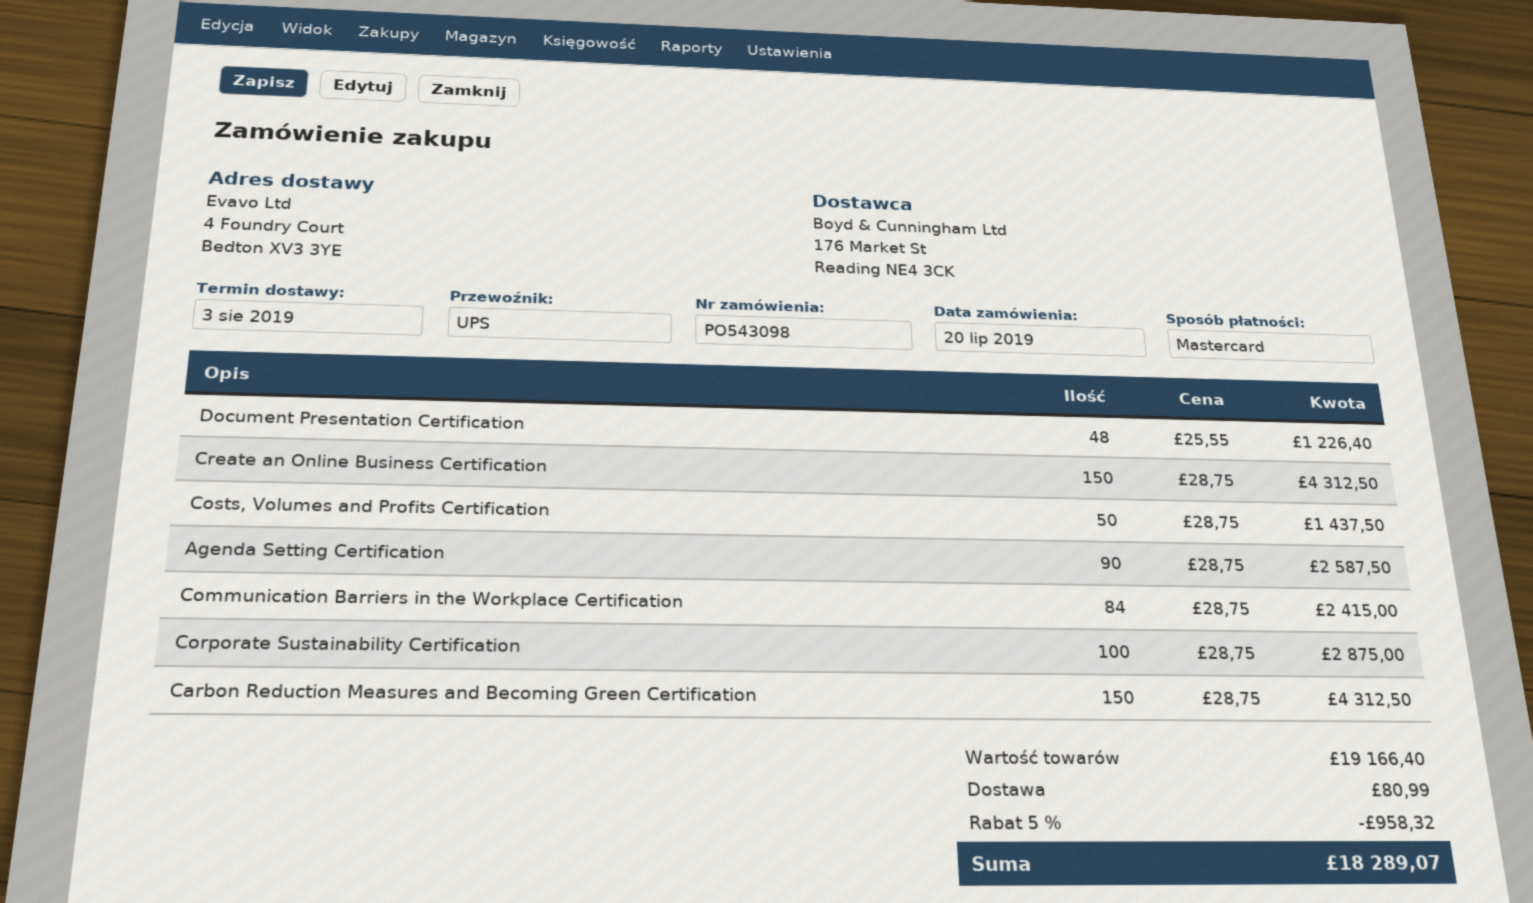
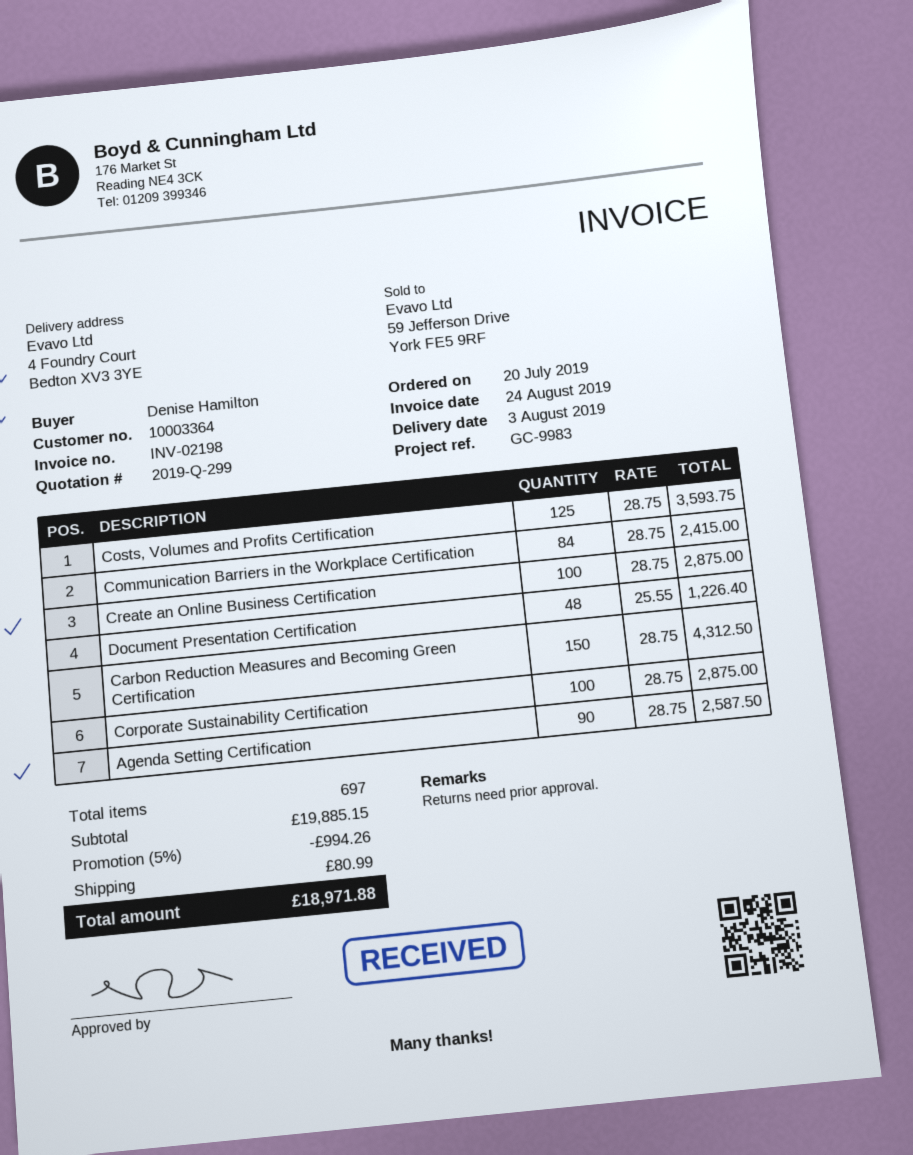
Create an Online Business Certification: 150 x 28.75 = 4312.50 -> 100 x 28.75 = 2875.00
Costs, Volumes and Profits Certification: 50 x 28.75 = 1437.50 -> 125 x 28.75 = 3593.75
subtotal: 19166.40 -> 19885.15
discount: 5% = 958.32 -> 5% = 994.26
total: 18289.07 -> 18971.88

